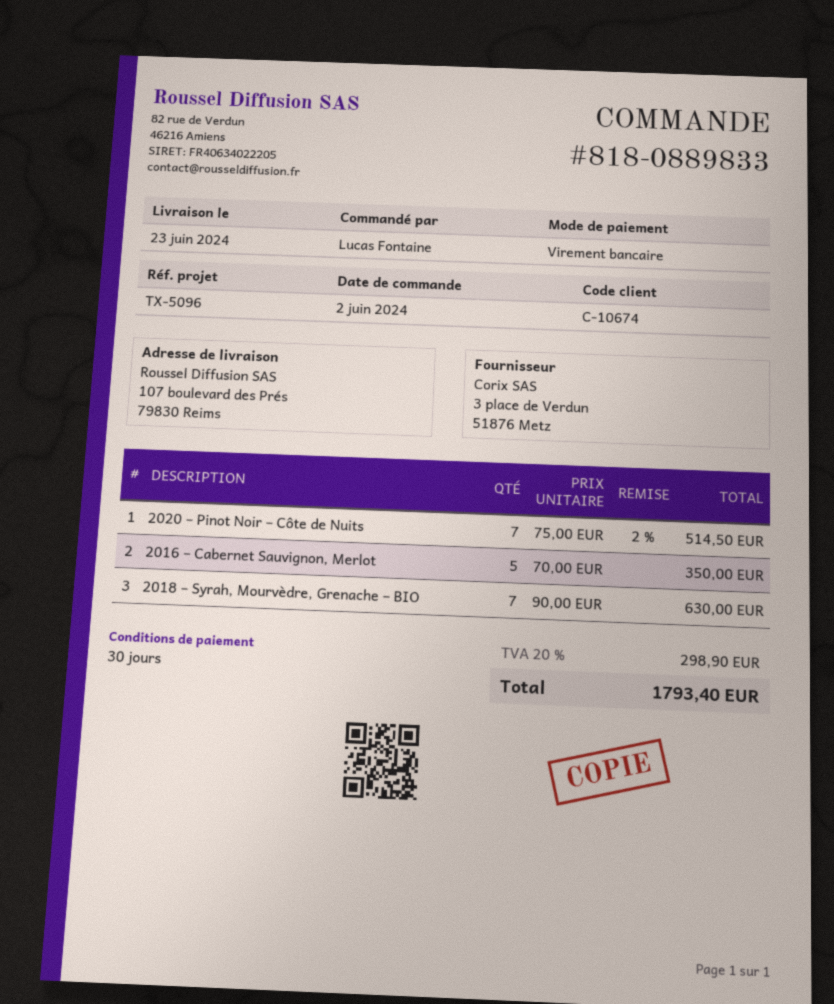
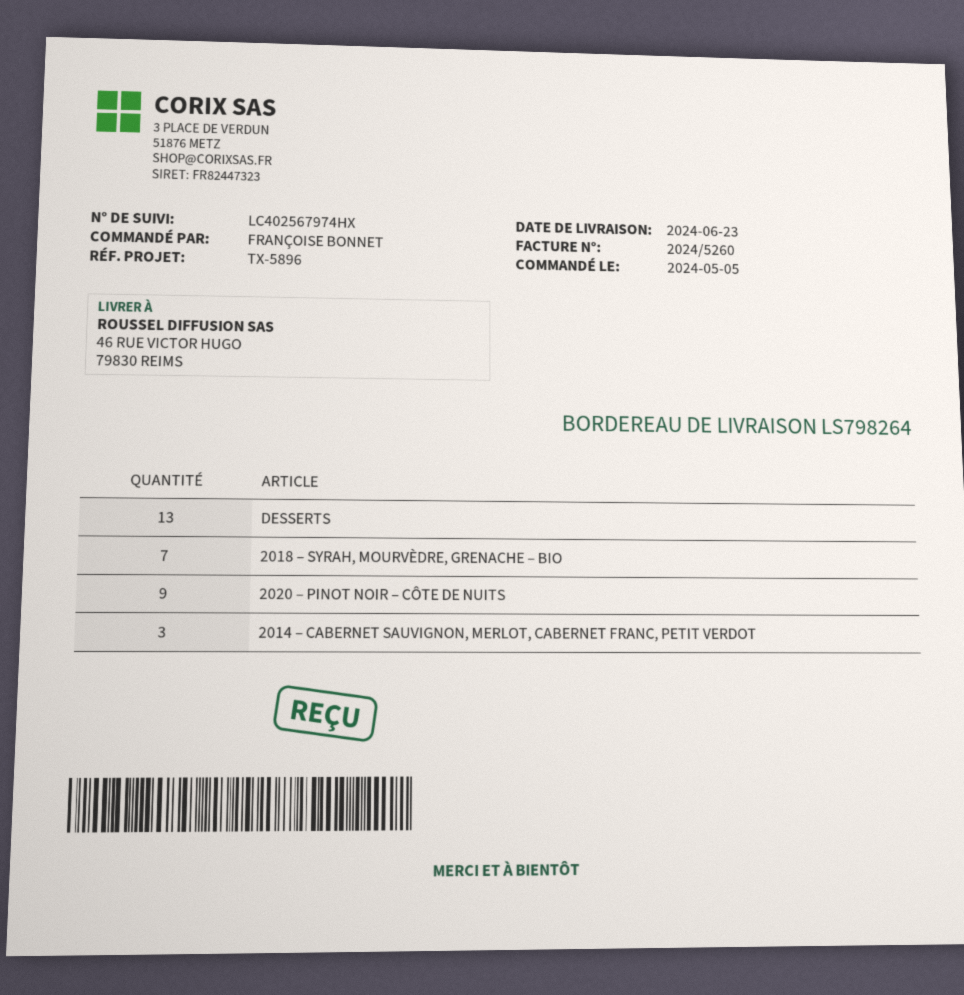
order date: 2024-06-02 -> 2024-05-05
reference: TX-5096 -> TX-5896
ordered by: Lucas Fontaine -> FRANÇOISE BONNET
ship to: 107 boulevard des Prés, 79830 Reims -> 46 RUE VICTOR HUGO, 79830 REIMS
2020 – Pinot Noir – Côte de Nuits: 7 -> 9
2016 – Cabernet Sauvignon, Merlot: 5 -> none
DESSERTS: none -> 13
2014 – CABERNET SAUVIGNON, MERLOT, CABERNET FRANC, PETIT VERDOT: none -> 3

